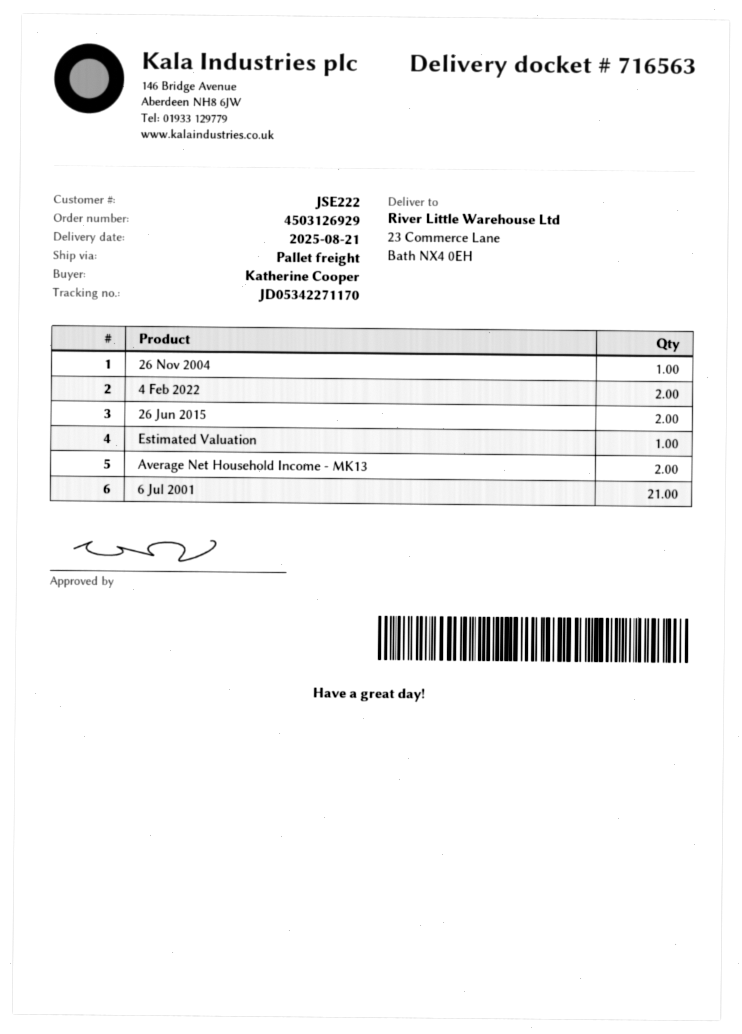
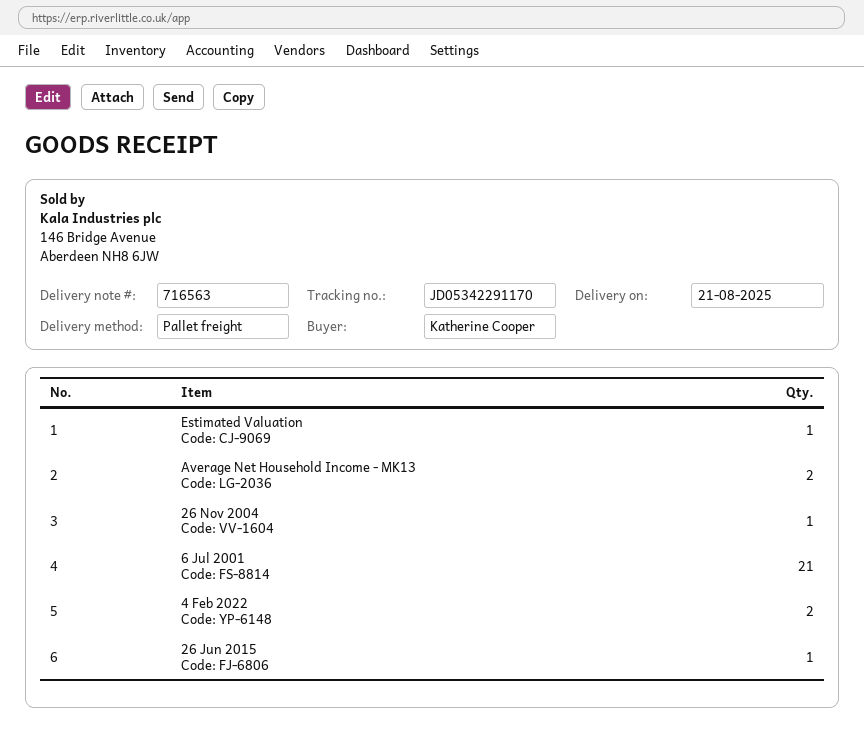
tracking number: JD05342271170 -> JD05342291170
26 Jun 2015: 2 -> 1

